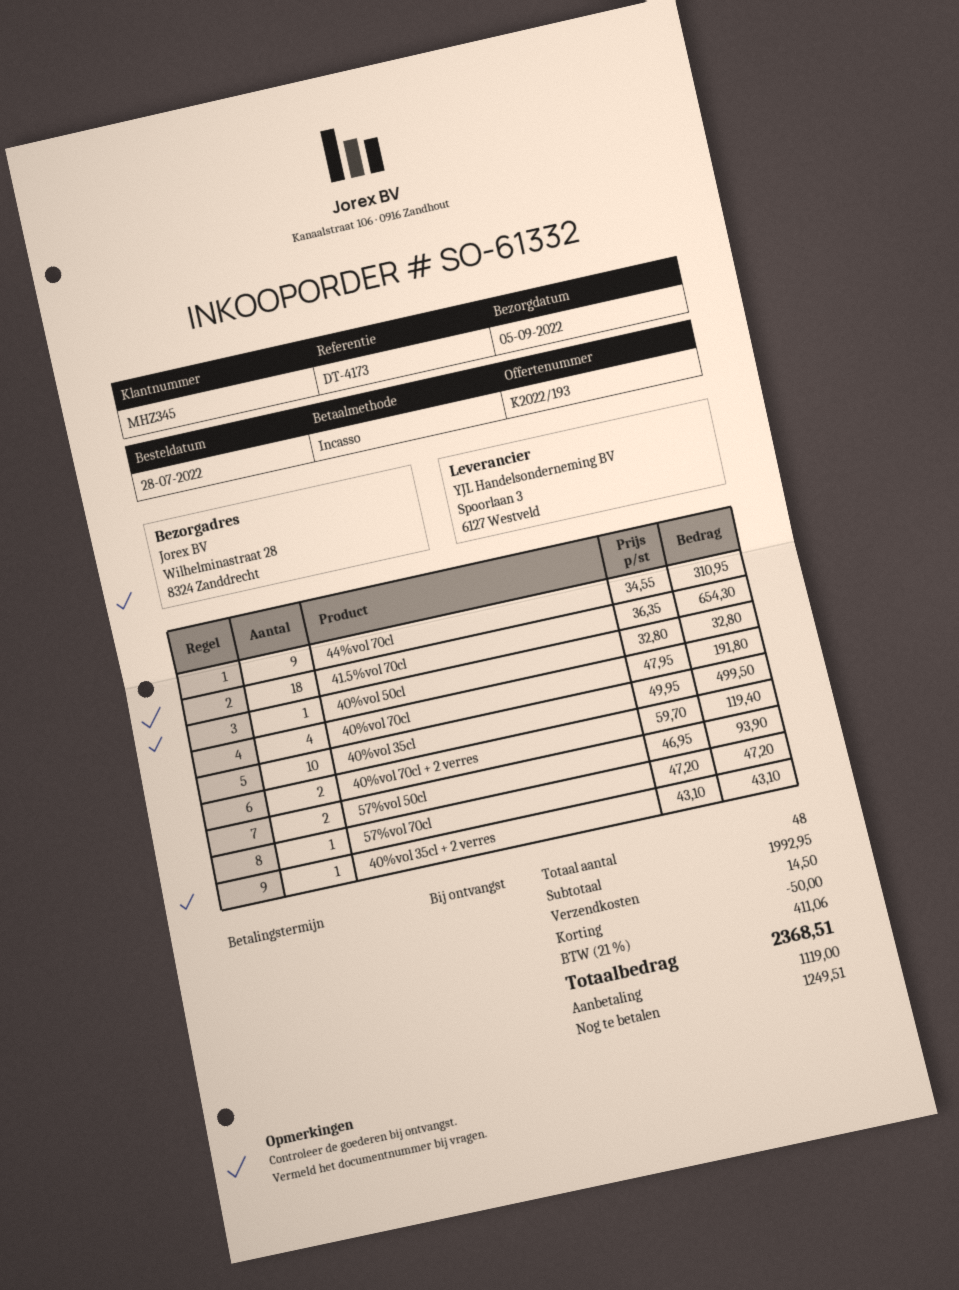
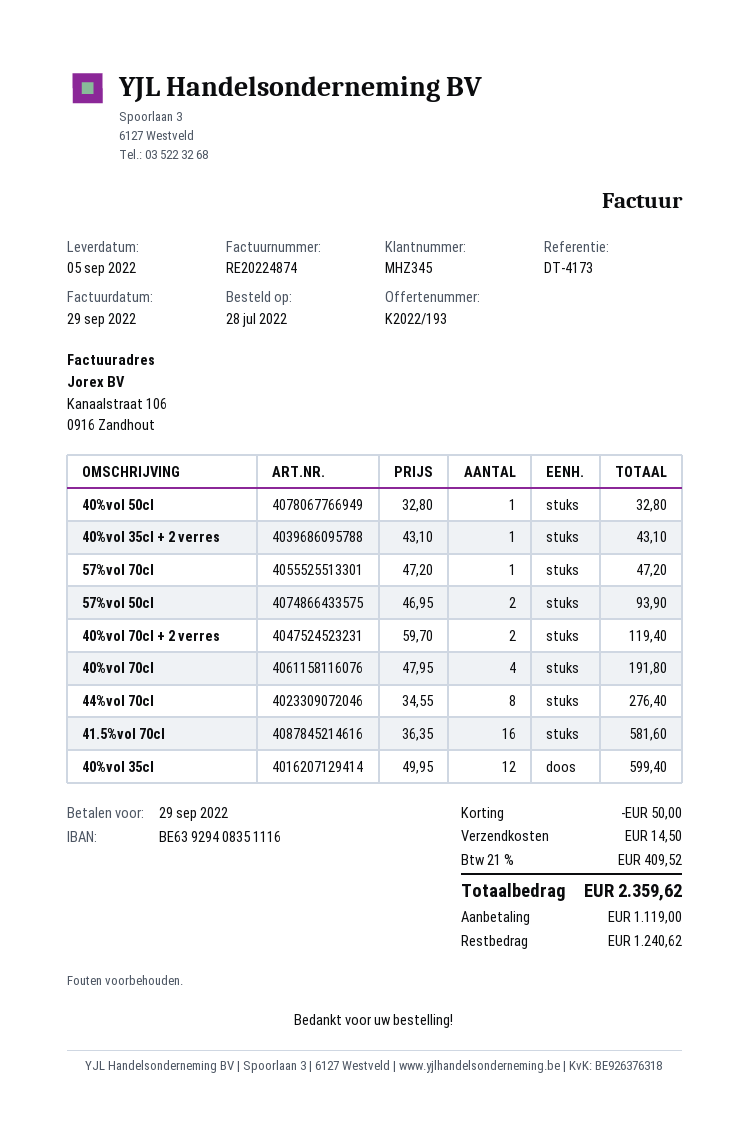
44%vol 70cl: 9 x 34.55 = 310.95 -> 8 x 34.55 = 276.40
41.5%vol 70cl: 18 x 36.35 = 654.30 -> 16 x 36.35 = 581.60
40%vol 35cl: 10 x 49.95 = 499.50 -> 12 x 49.95 = 599.40
tax: 21% = 411.06 -> 21% = 409.52
total: 2368.51 -> 2359.62
balance: 1249.51 -> 1240.62

